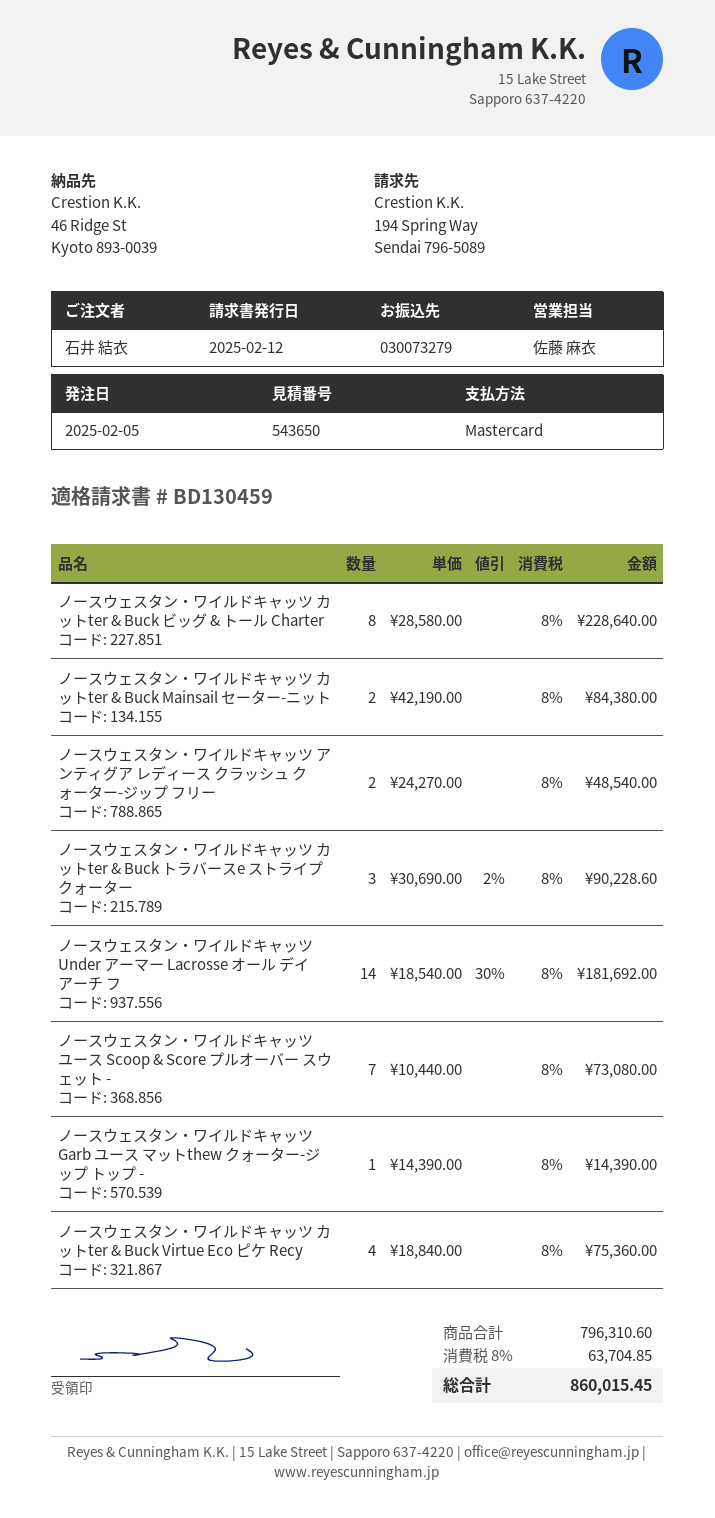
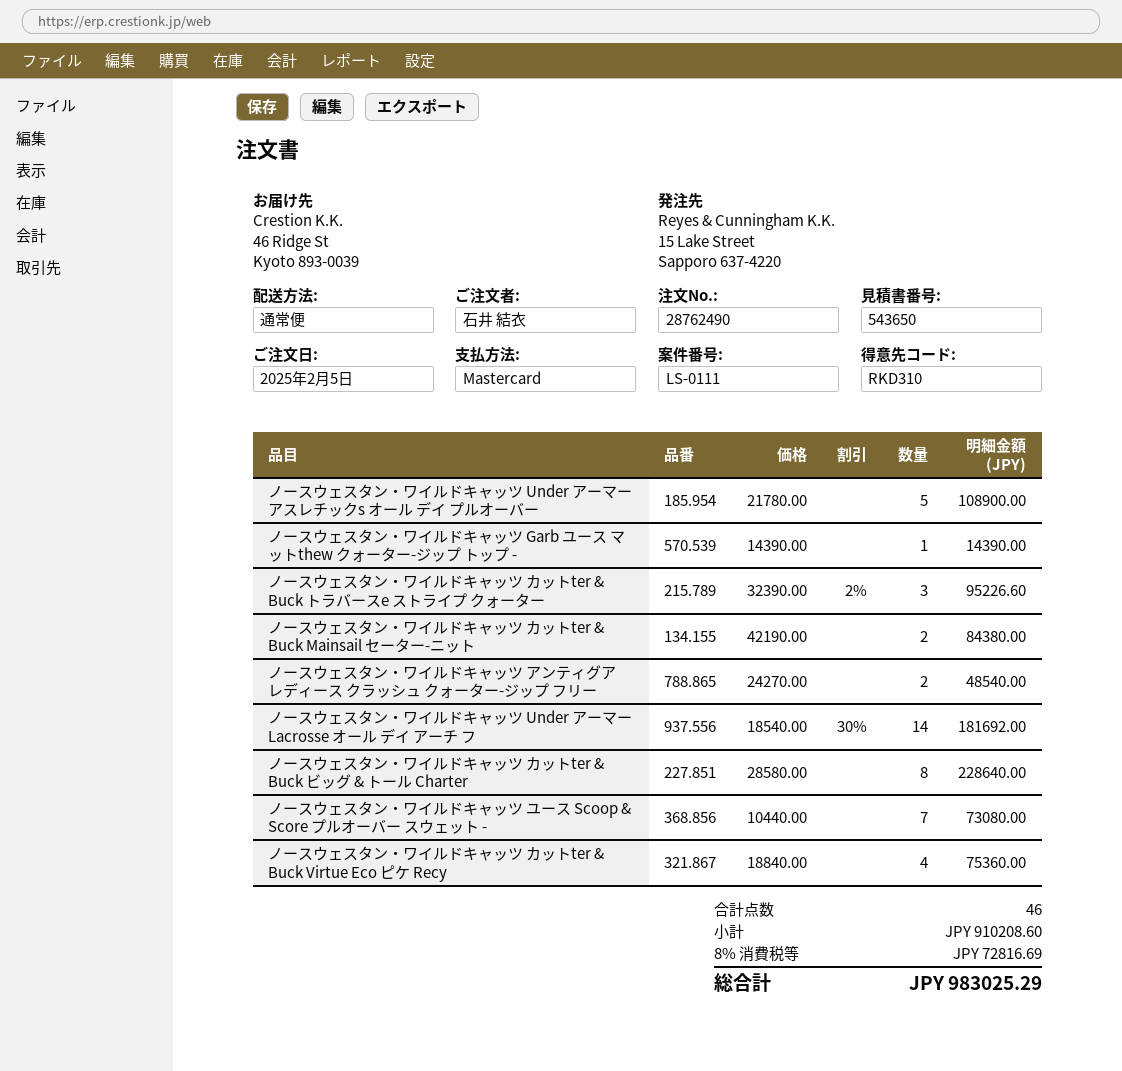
ノースウェスタン・ワイルドキャッツ カットter & Buck トラバースe ストライプ クォーター: 3 x 30690.00 - 2% = 90228.60 -> 3 x 32390.00 - 2% = 95226.60
ノースウェスタン・ワイルドキャッツ Under アーマー アスレチックs オール デイ プルオーバー: none -> 5 x 21780.00 = 108900.00
subtotal: 796310.60 -> 910208.60
tax: 8% = 63704.85 -> 8% = 72816.69
total: 860015.45 -> 983025.29

